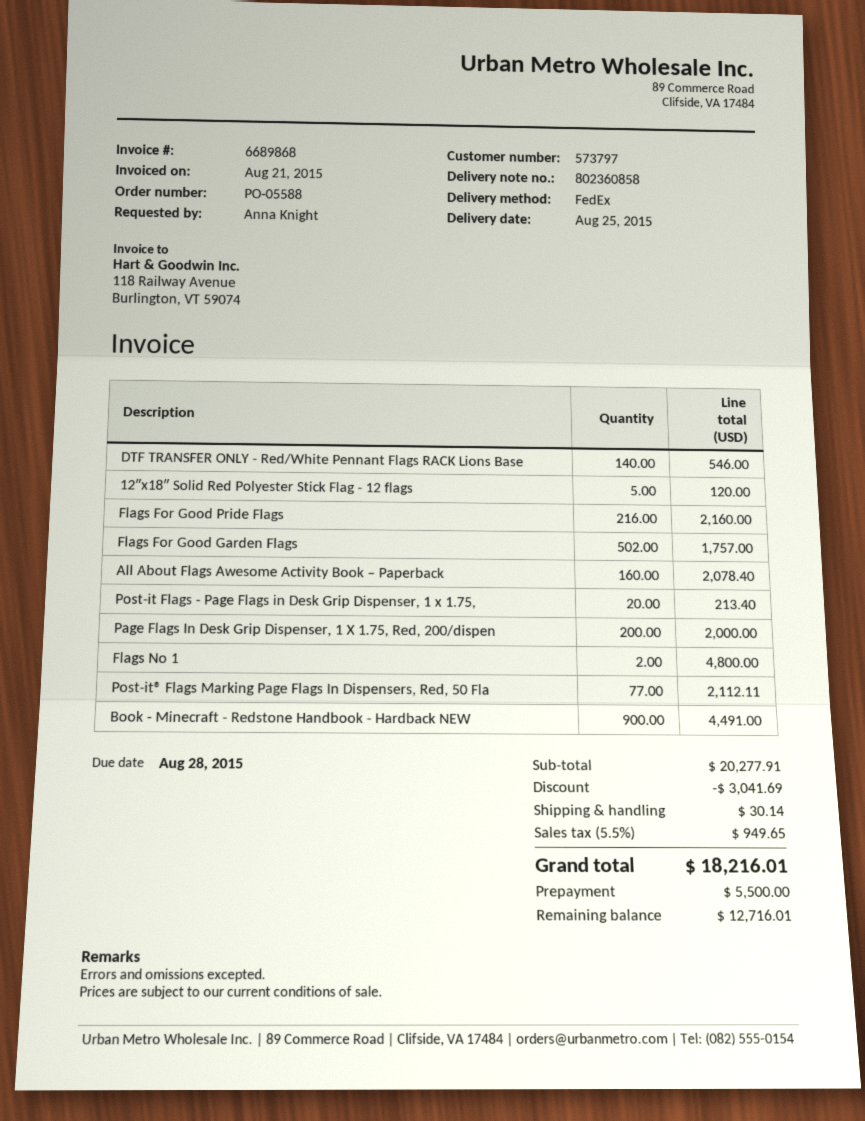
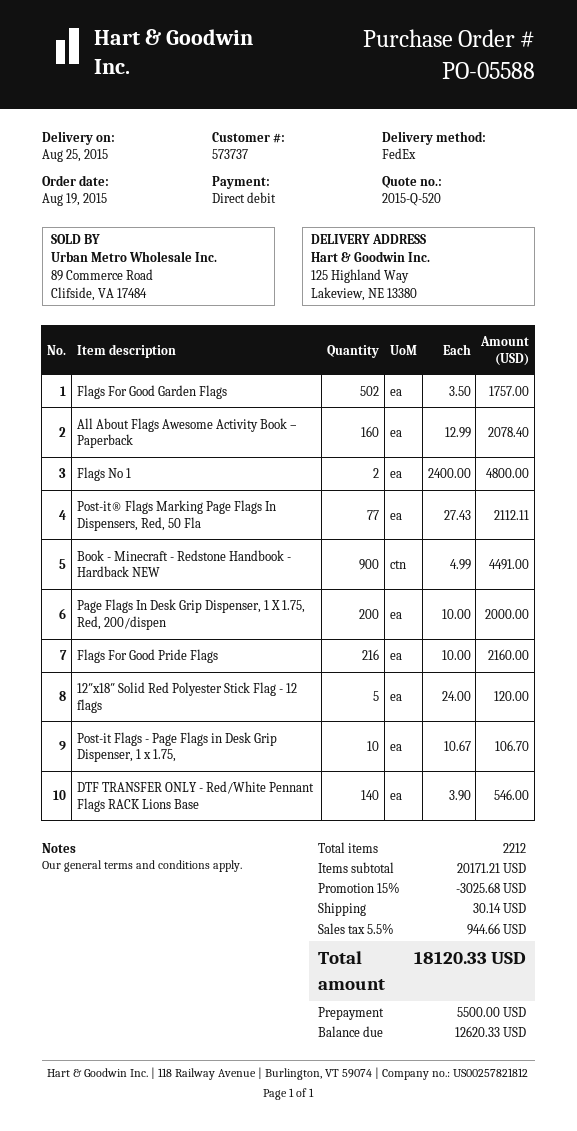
customer number: 573797 -> 573737
Post-it Flags - Page Flags in Desk Grip Dispenser, 1 x 1.75,: 20 for 213.40 -> 10 for 106.70
subtotal: 20277.91 -> 20171.21
discount: 3041.69 -> 3025.68
tax: 5.5% = 949.65 -> 5.5% = 944.66
total: 18216.01 -> 18120.33
balance: 12716.01 -> 12620.33

